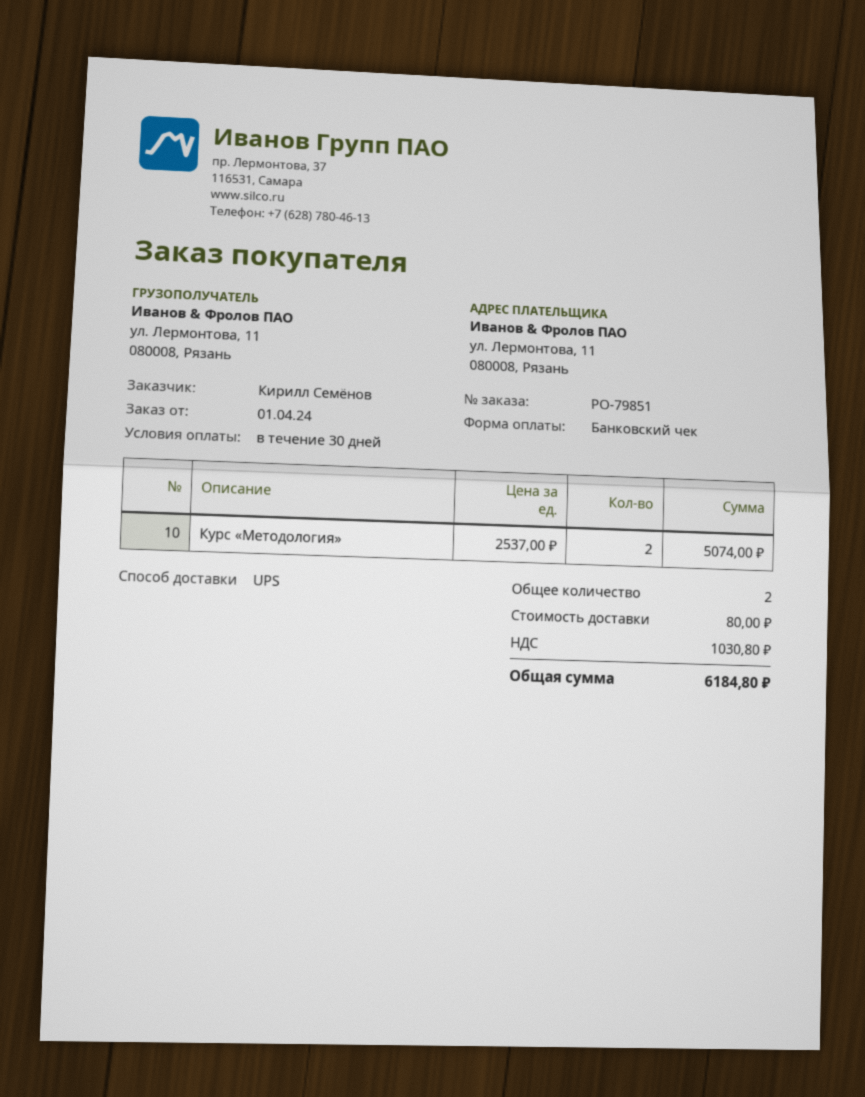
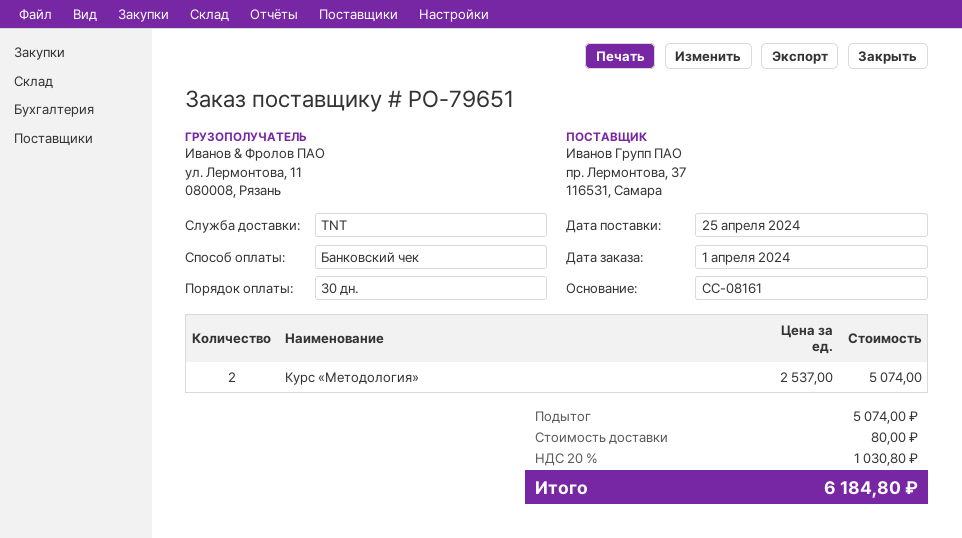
order number: PO-79851 -> PO-79651
shipping method: UPS -> TNT

